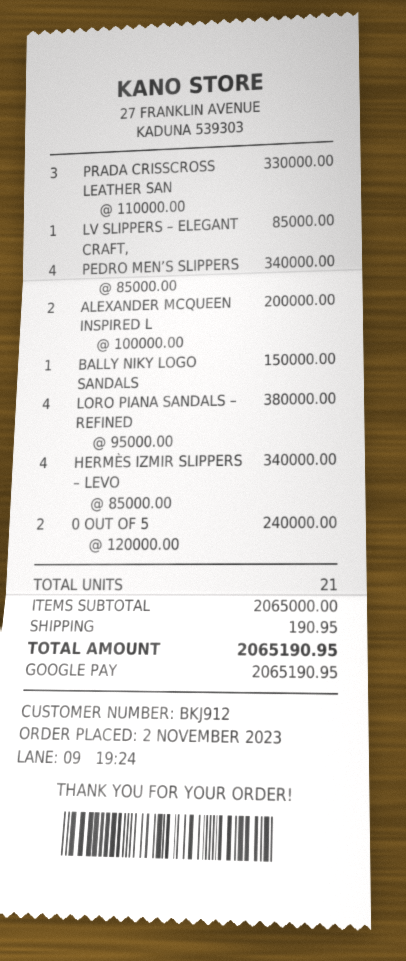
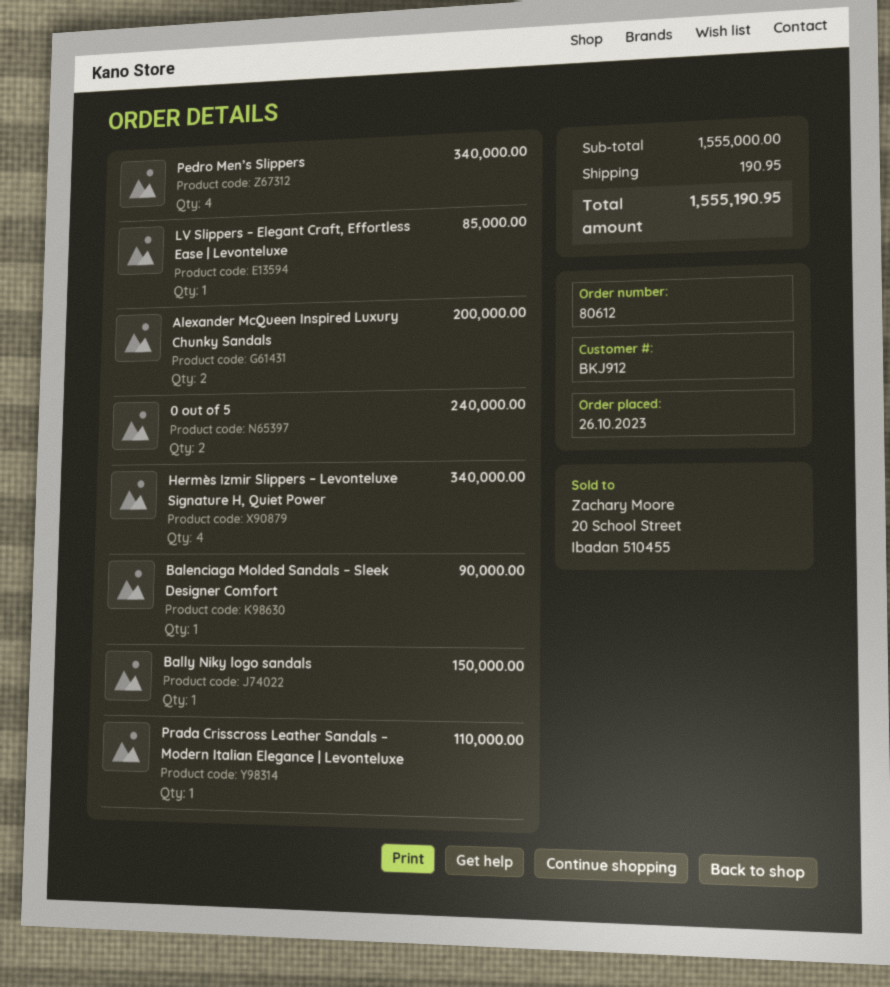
order date: 2023-11-02 -> 2023-10-26
PRADA CRISSCROSS LEATHER SAN: 3 for 330000.00 -> 1 for 110000.00
LORO PIANA SANDALS – REFINED: 4 for 380000.00 -> none
Balenciaga Molded Sandals – Sleek Designer Comfort: none -> 1 for 90000.00
subtotal: 2065000.00 -> 1555000.00
total: 2065190.95 -> 1555190.95

